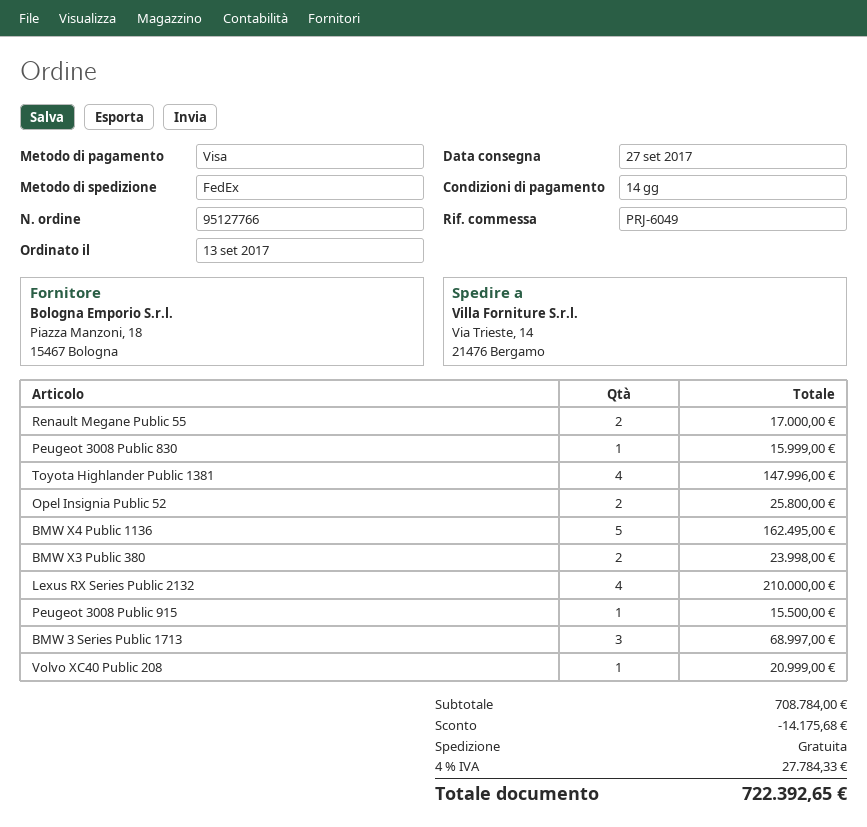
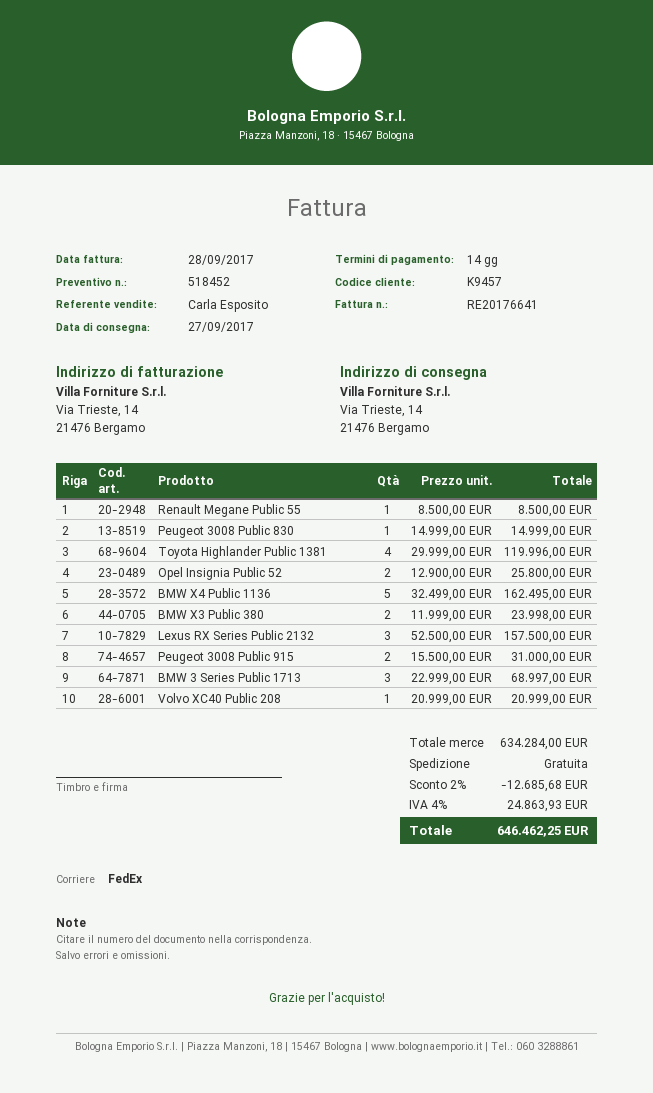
Renault Megane Public 55: 2 for 17000.00 -> 1 for 8500.00
Peugeot 3008 Public 830: 1 for 15999.00 -> 1 for 14999.00
Toyota Highlander Public 1381: 4 for 147996.00 -> 4 for 119996.00
Lexus RX Series Public 2132: 4 for 210000.00 -> 3 for 157500.00
Peugeot 3008 Public 915: 1 for 15500.00 -> 2 for 31000.00
subtotal: 708784.00 -> 634284.00
discount: 14175.68 -> 12685.68
tax: 4% = 27784.33 -> 4% = 24863.93
total: 722392.65 -> 646462.25

